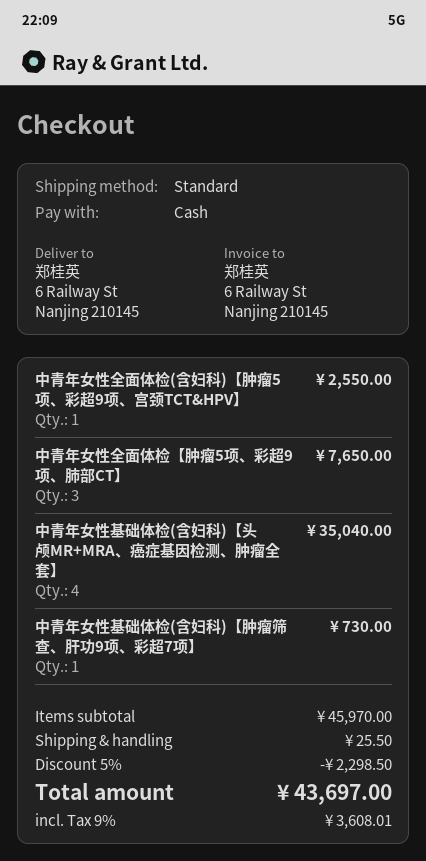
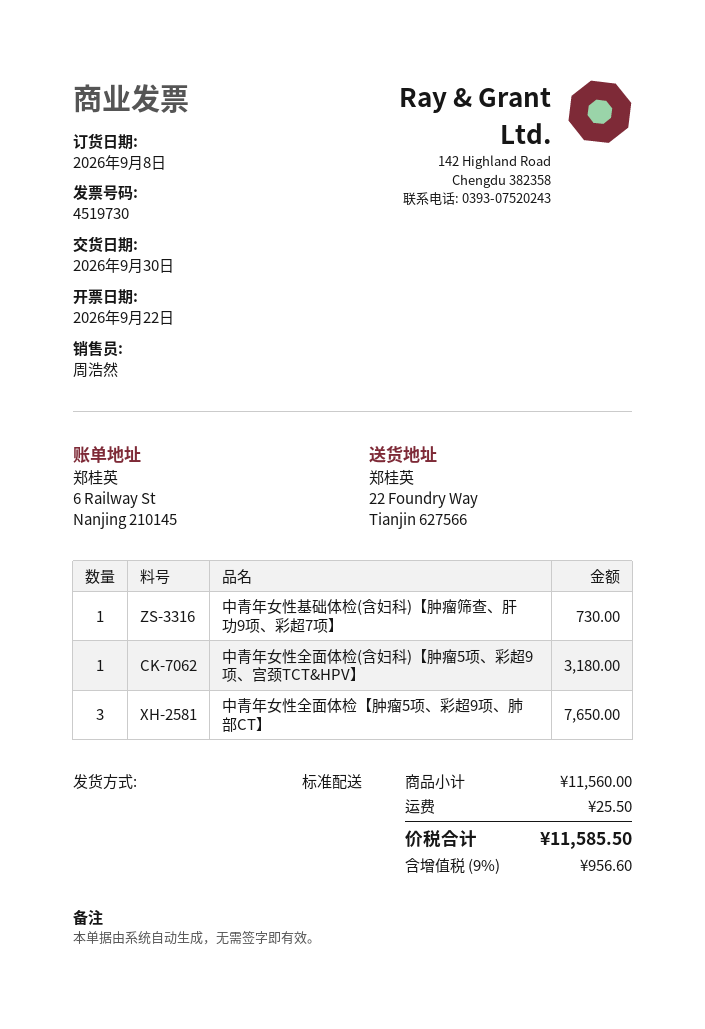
ship to: 6 Railway St, Nanjing 210145 -> 22 Foundry Way, Tianjin 627566
中青年女性全面体检(含妇科)【肿瘤5项、彩超9项、宫颈TCT&HPV】: 1 for 2550.00 -> 1 for 3180.00
中青年女性基础体检(含妇科)【头颅MR+MRA、癌症基因检测、肿瘤全套】: 4 for 35040.00 -> none
subtotal: 45970.00 -> 11560.00
discount: 5% = 2298.50 -> none
tax: 9% = 3608.01 -> 9% = 956.60
total: 43697.00 -> 11585.50

